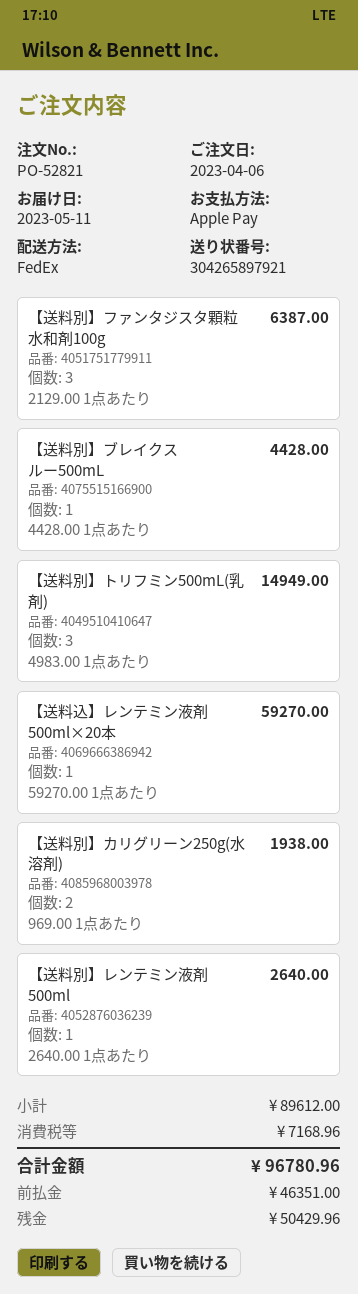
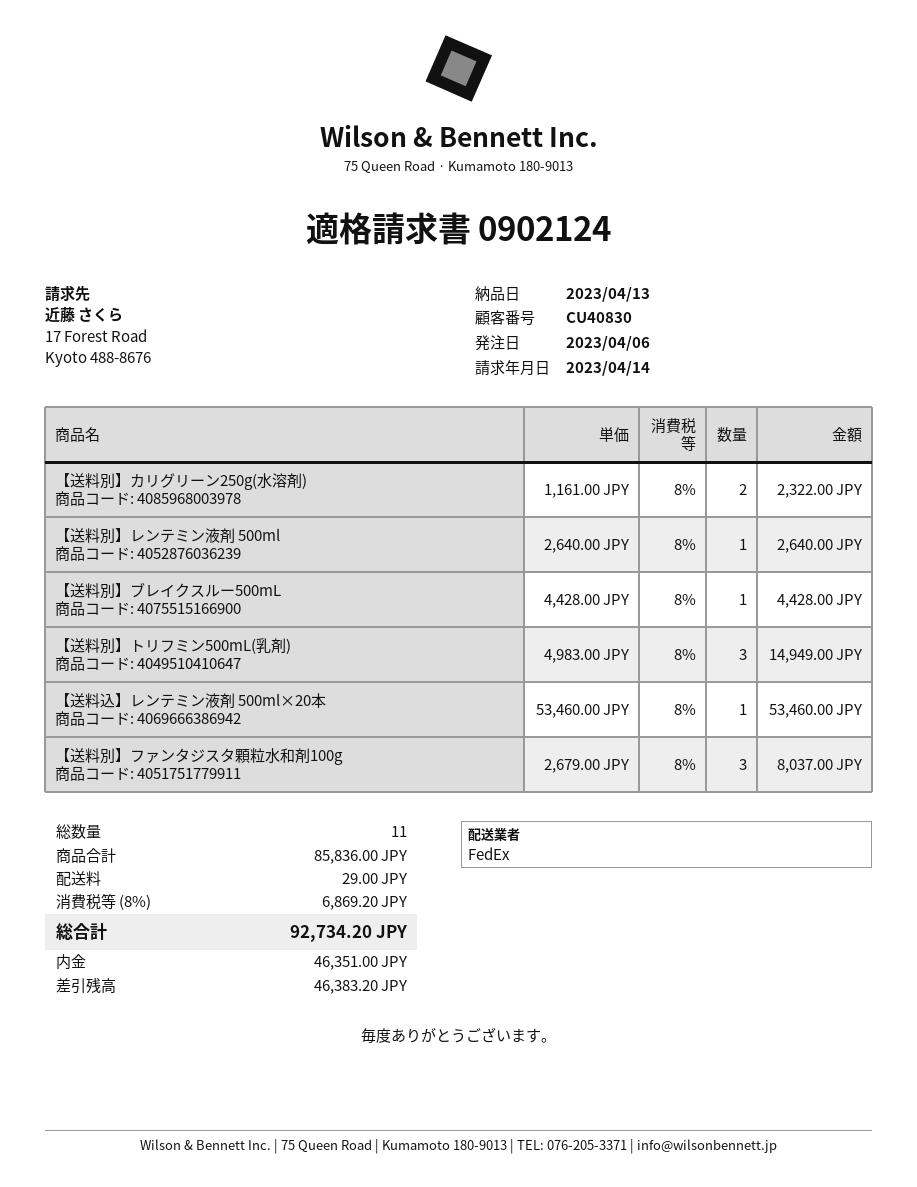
delivery date: 2023-05-11 -> 2023-04-13
【送料別】ファンタジスタ顆粒水和剤100g: 3 x 2129.00 = 6387.00 -> 3 x 2679.00 = 8037.00
【送料込】レンテミン液剤 500ml×20本: 1 x 59270.00 = 59270.00 -> 1 x 53460.00 = 53460.00
【送料別】カリグリーン250g(水溶剤): 2 x 969.00 = 1938.00 -> 2 x 1161.00 = 2322.00
subtotal: 89612.00 -> 85836.00
shipping: none -> 29.00
tax: 7168.96 -> 6869.20
total: 96780.96 -> 92734.20
balance: 50429.96 -> 46383.20

